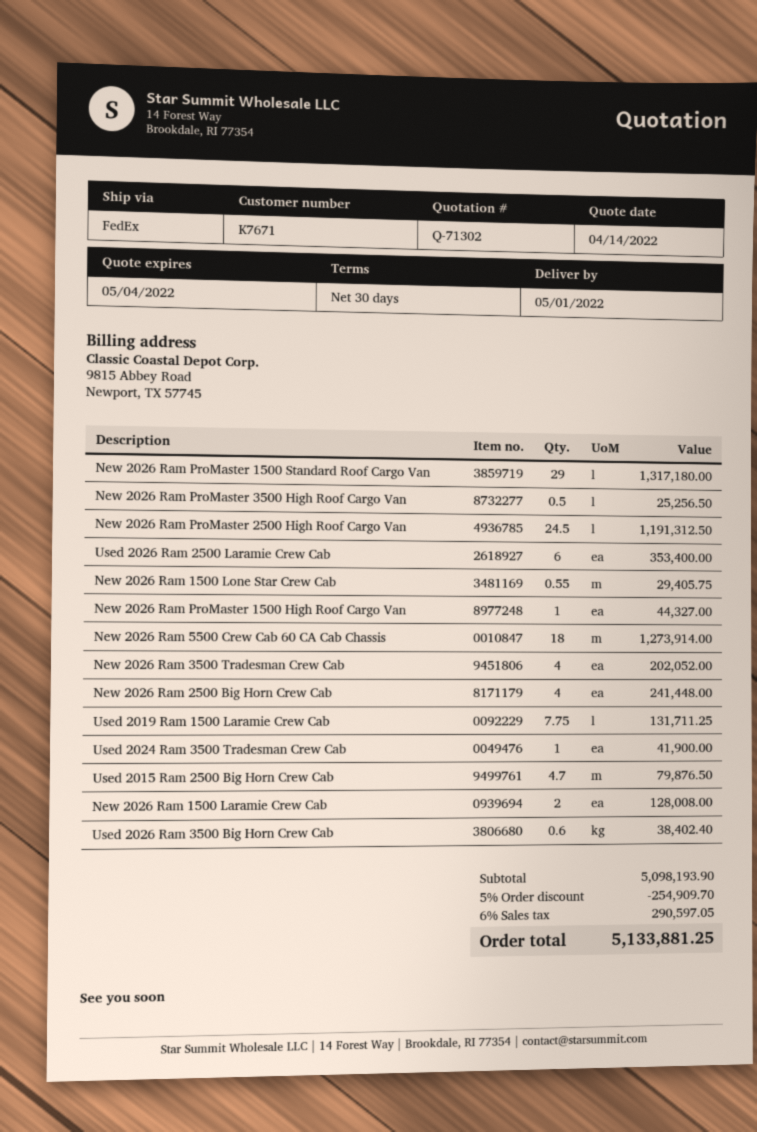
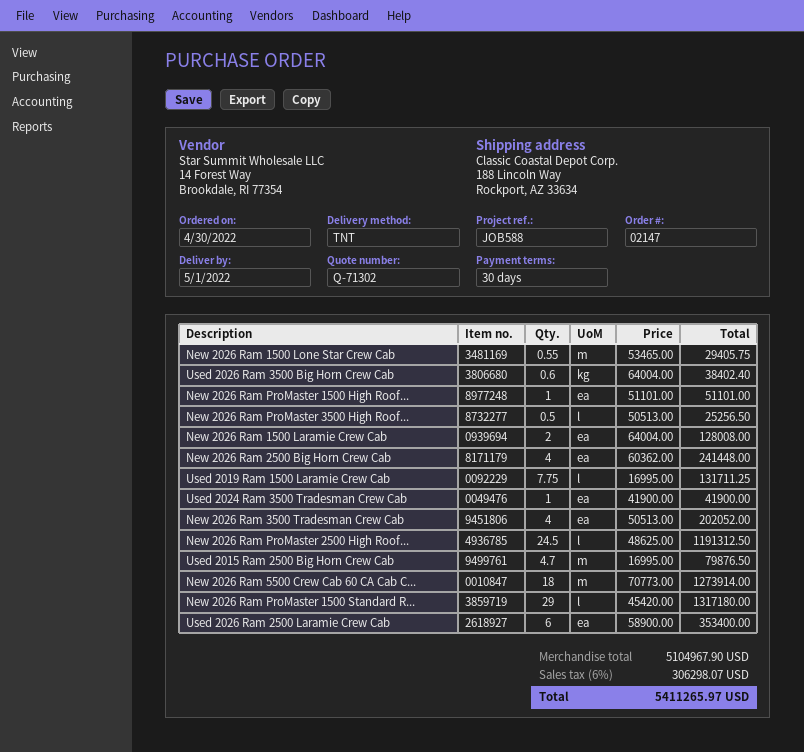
shipping method: FedEx -> TNT
New 2026 Ram ProMaster 1500 High Roof Cargo Van: 1 for 44327.00 -> 1 for 51101.00
subtotal: 5098193.90 -> 5104967.90
discount: 5% = 254909.70 -> none
tax: 6% = 290597.05 -> 6% = 306298.07
total: 5133881.25 -> 5411265.97

